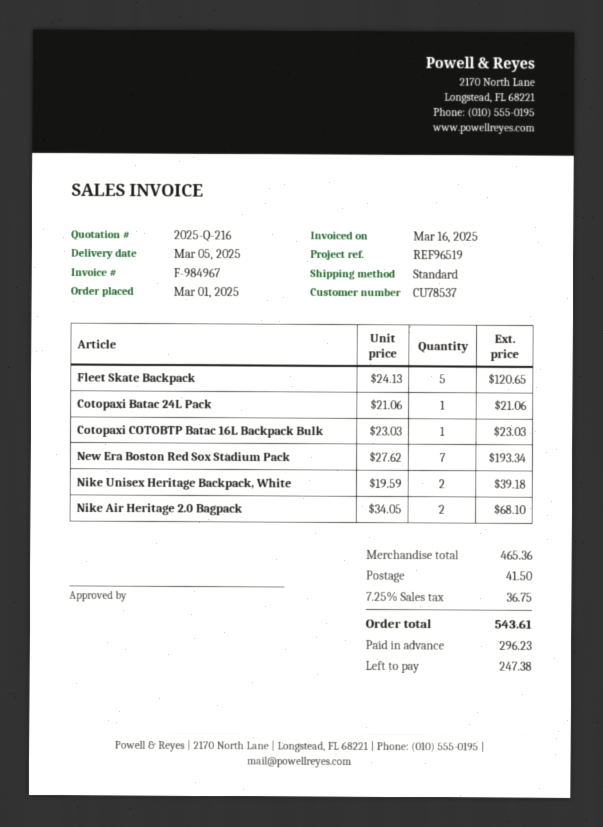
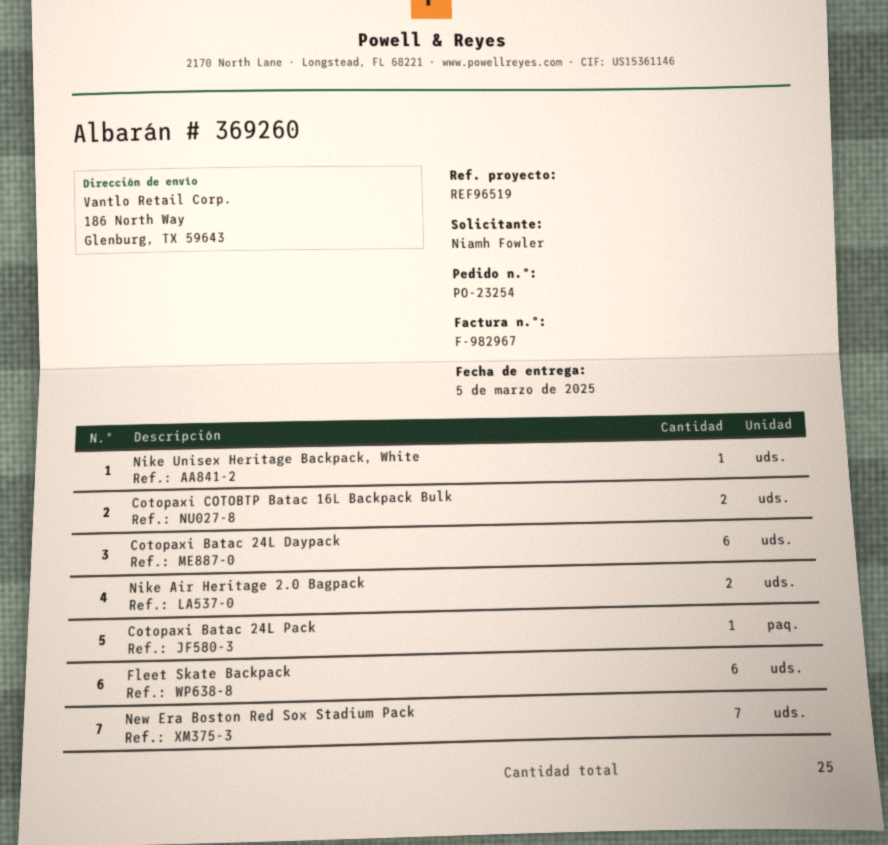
invoice number: F-984967 -> F-982967
Fleet Skate Backpack: 5 -> 6
Cotopaxi COTOBTP Batac 16L Backpack Bulk: 1 -> 2
Nike Unisex Heritage Backpack, White: 2 -> 1
Cotopaxi Batac 24L Daypack: none -> 6

